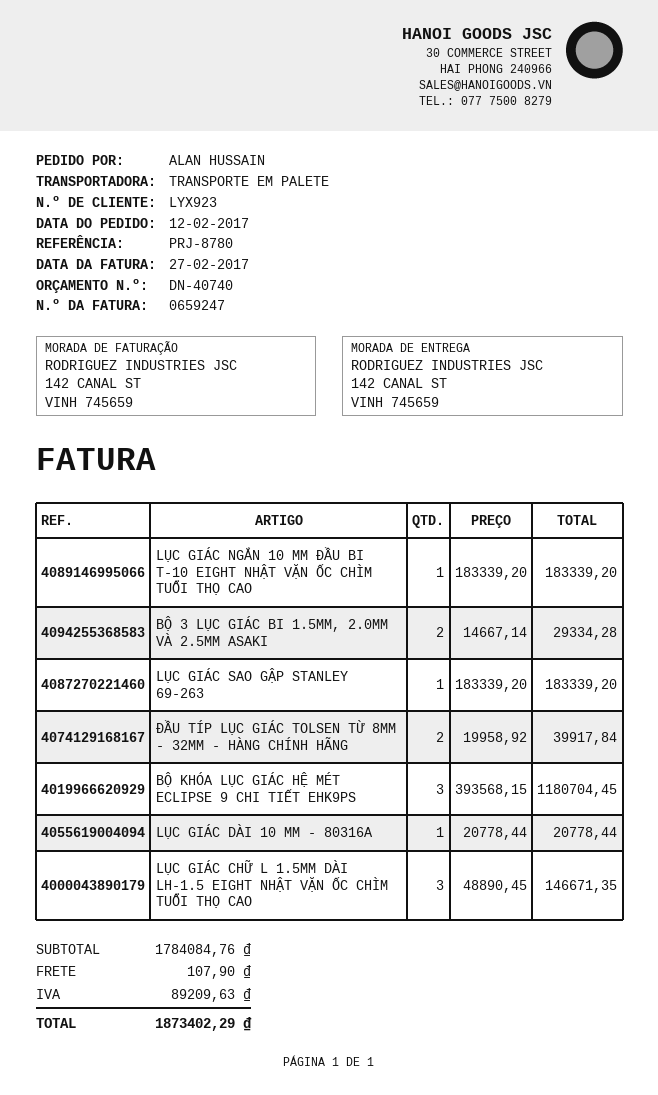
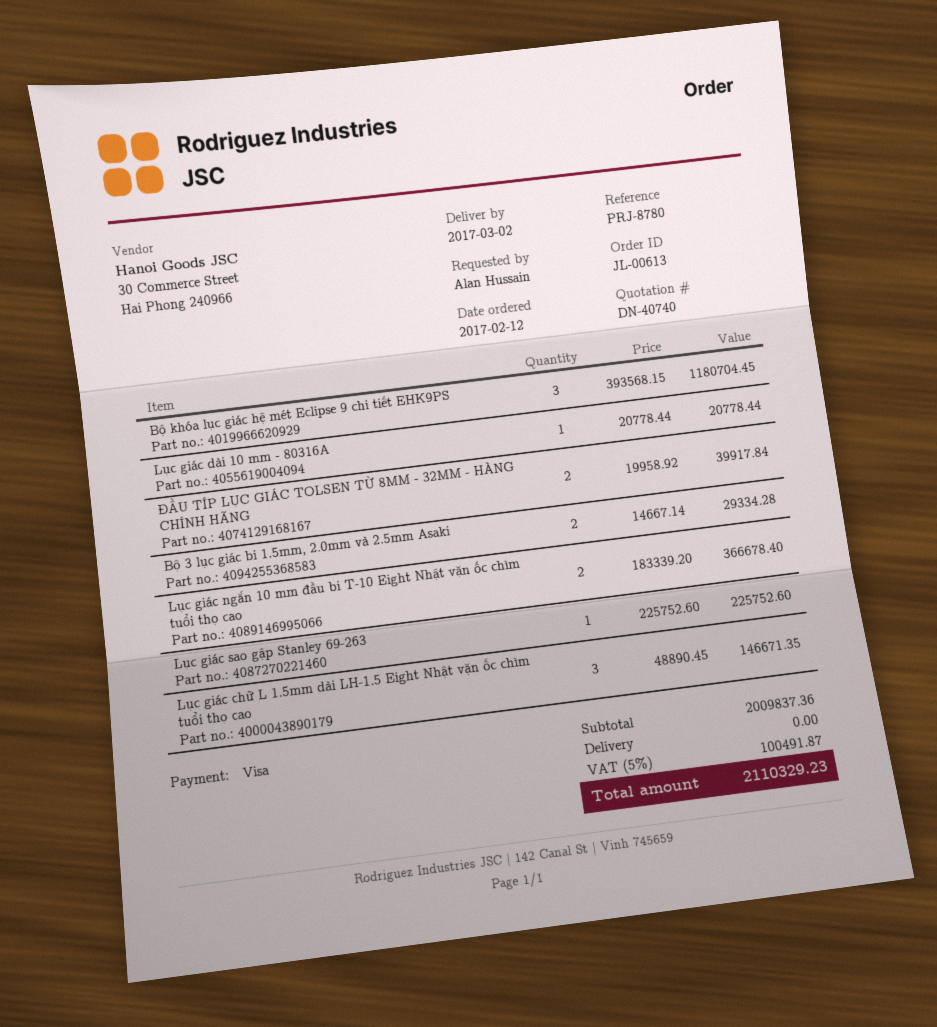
LỤC GIÁC NGẮN 10 MM ĐẦU BI T-10 EIGHT NHẬT VẶN ỐC CHÌM TUỔI THỌ CAO: 1 x 183339.20 = 183339.20 -> 2 x 183339.20 = 366678.40
LỤC GIÁC SAO GẬP STANLEY 69-263: 1 x 183339.20 = 183339.20 -> 1 x 225752.60 = 225752.60
subtotal: 1784084.76 -> 2009837.36
shipping: 107.90 -> 0.00
tax: 89209.63 -> 100491.87
total: 1873402.29 -> 2110329.23

